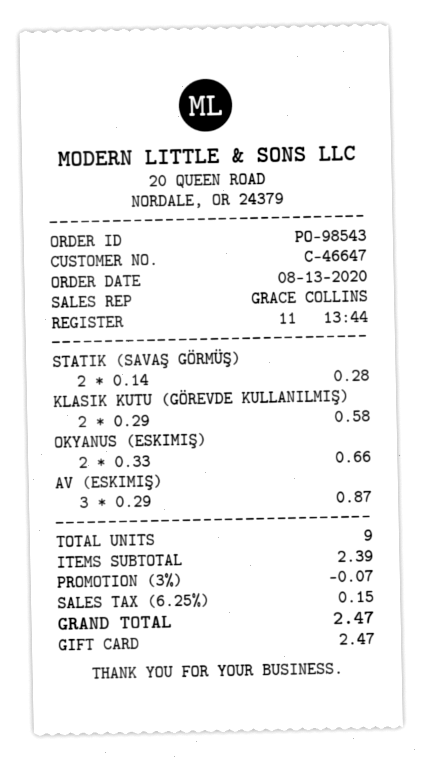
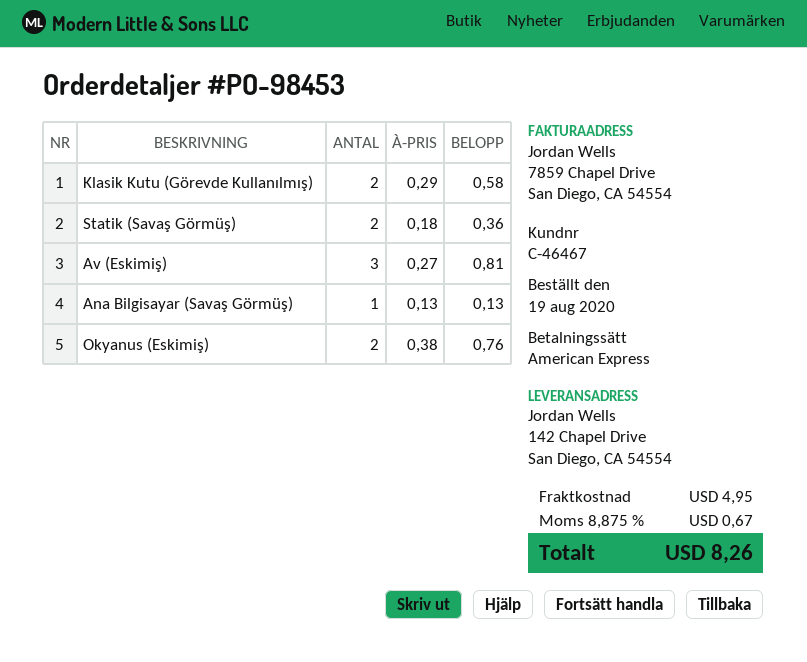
order number: PO-98543 -> PO-98453
order date: 2020-08-13 -> 2020-08-19
customer number: C-46647 -> C-46467
payment method: gift card -> American Express
STATIK (SAVAŞ GÖRMÜŞ): 2 x 0.14 = 0.28 -> 2 x 0.18 = 0.36
OKYANUS (ESKIMIŞ): 2 x 0.33 = 0.66 -> 2 x 0.38 = 0.76
AV (ESKIMIŞ): 3 x 0.29 = 0.87 -> 3 x 0.27 = 0.81
Ana Bilgisayar (Savaş Görmüş): none -> 1 x 0.13 = 0.13
discount: 3% = 0.07 -> none
shipping: none -> 4.95
tax: 6.25% = 0.15 -> 8.875% = 0.67
total: 2.47 -> 8.26

